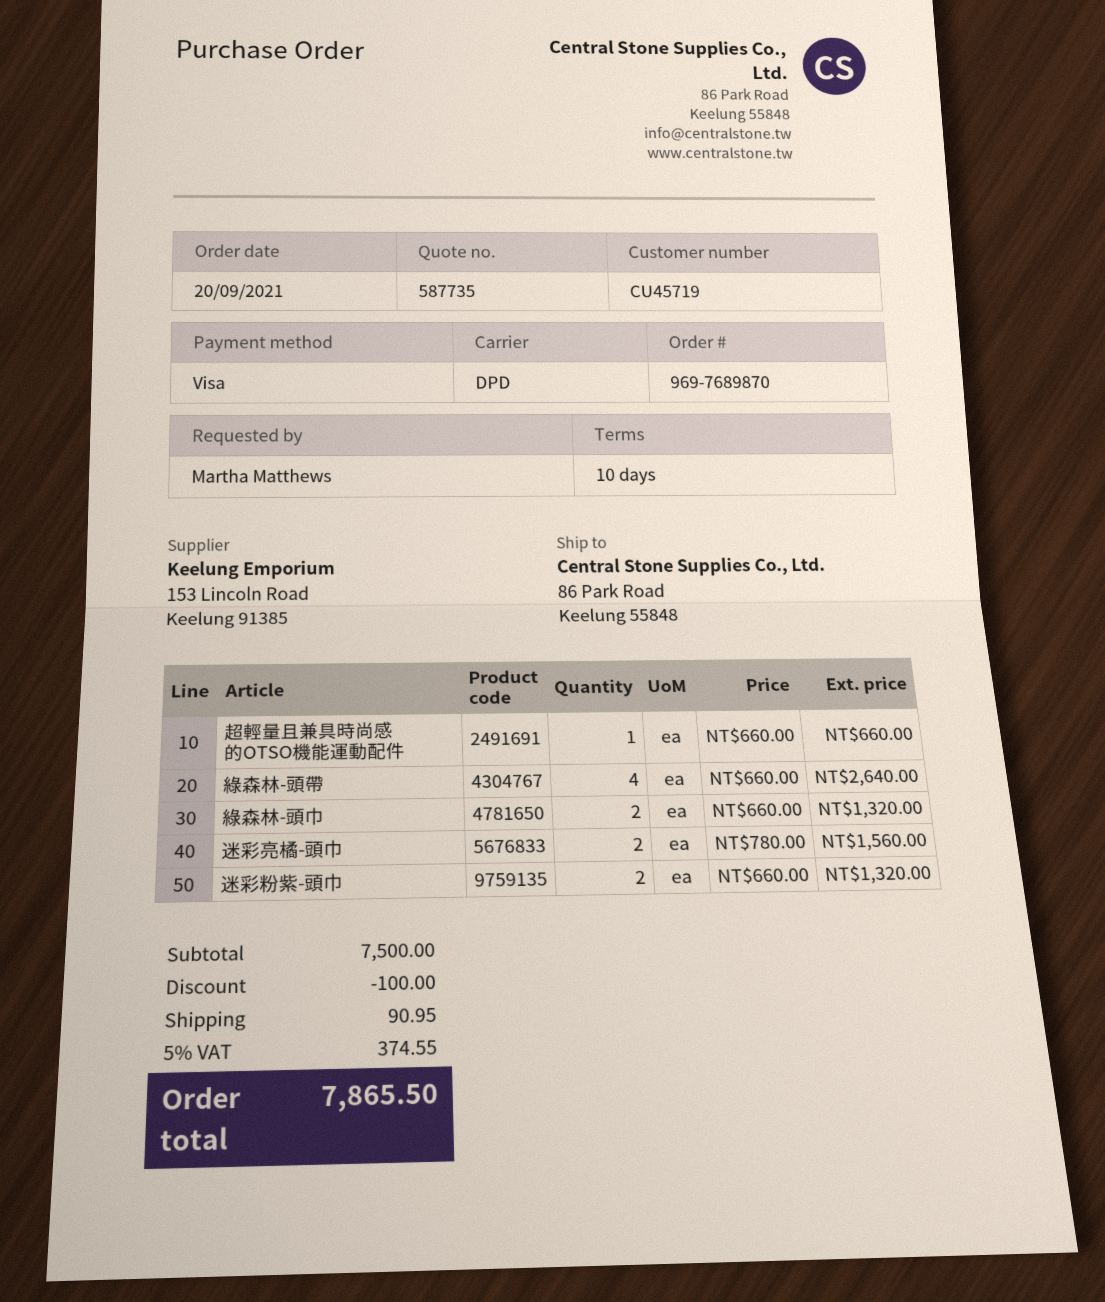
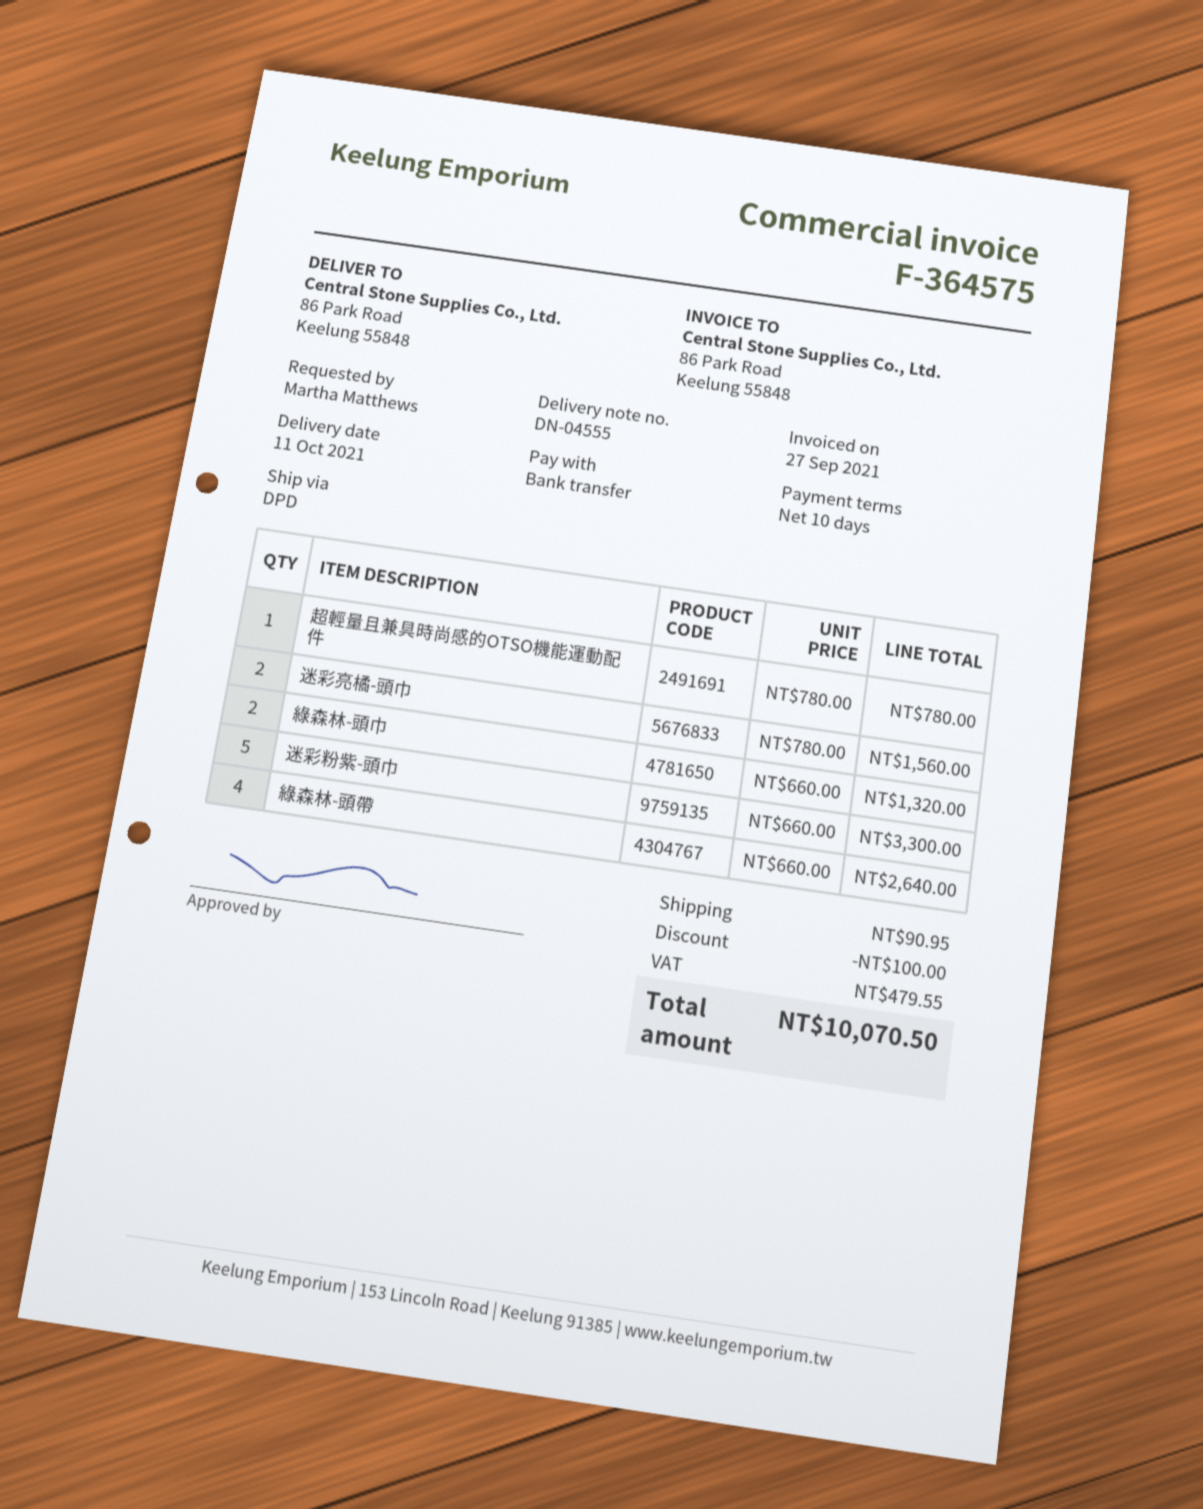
payment method: Visa -> bank transfer
超輕量且兼具時尚感的OTSO機能運動配件: 1 x 660.00 = 660.00 -> 1 x 780.00 = 780.00
迷彩粉紫-頭巾: 2 x 660.00 = 1320.00 -> 5 x 660.00 = 3300.00
tax: 374.55 -> 479.55
total: 7865.50 -> 10070.50

